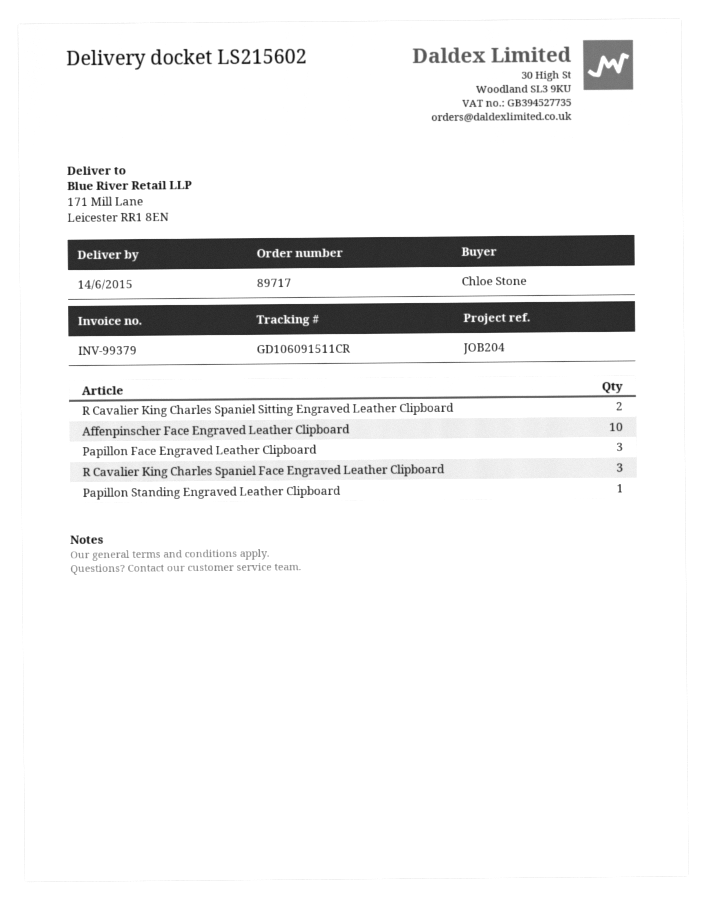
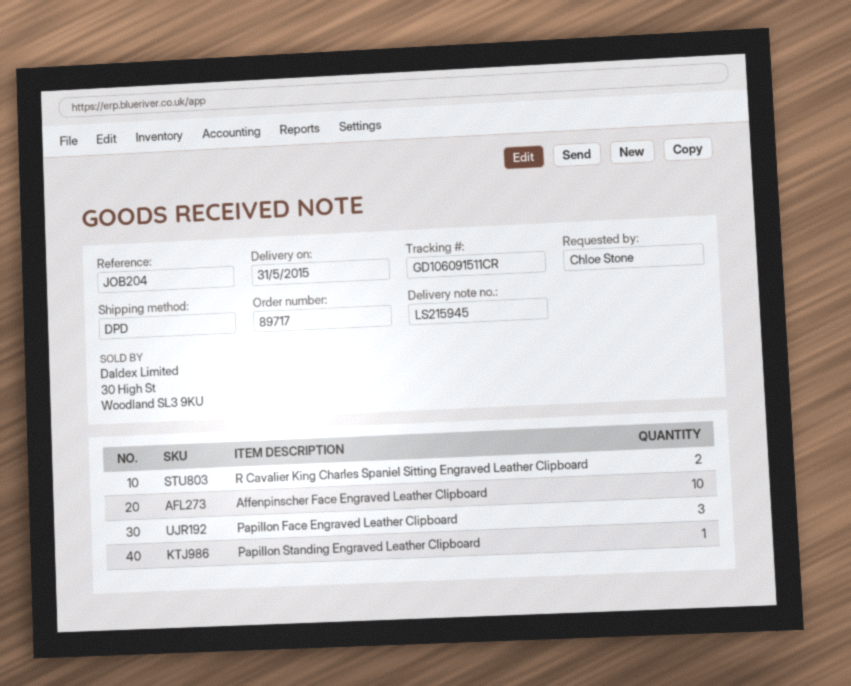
delivery note number: LS215602 -> LS215945
delivery date: 2015-06-14 -> 2015-05-31
R Cavalier King Charles Spaniel Face Engraved Leather Clipboard: 3 -> none

